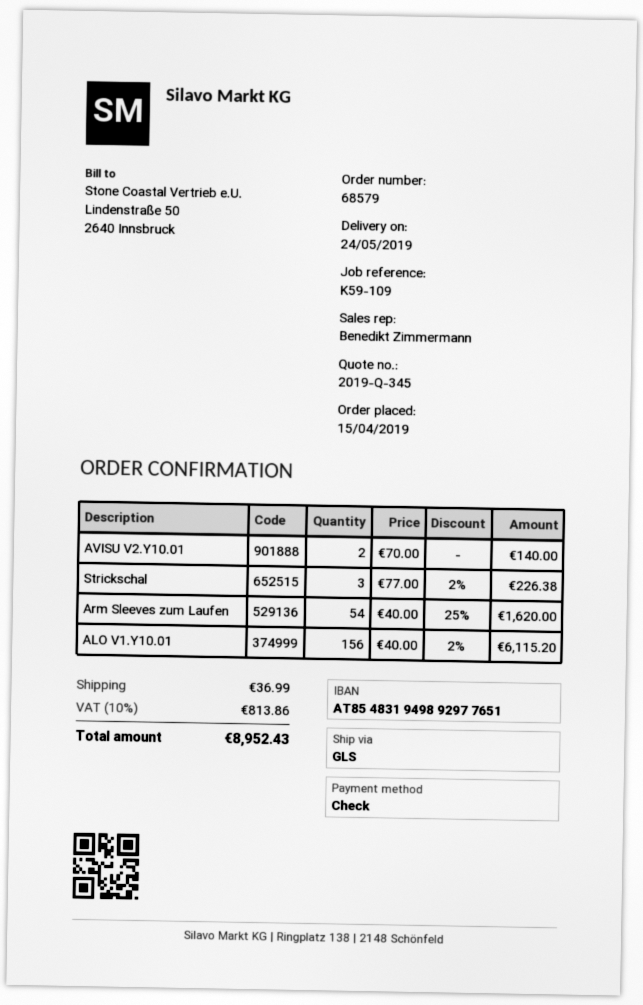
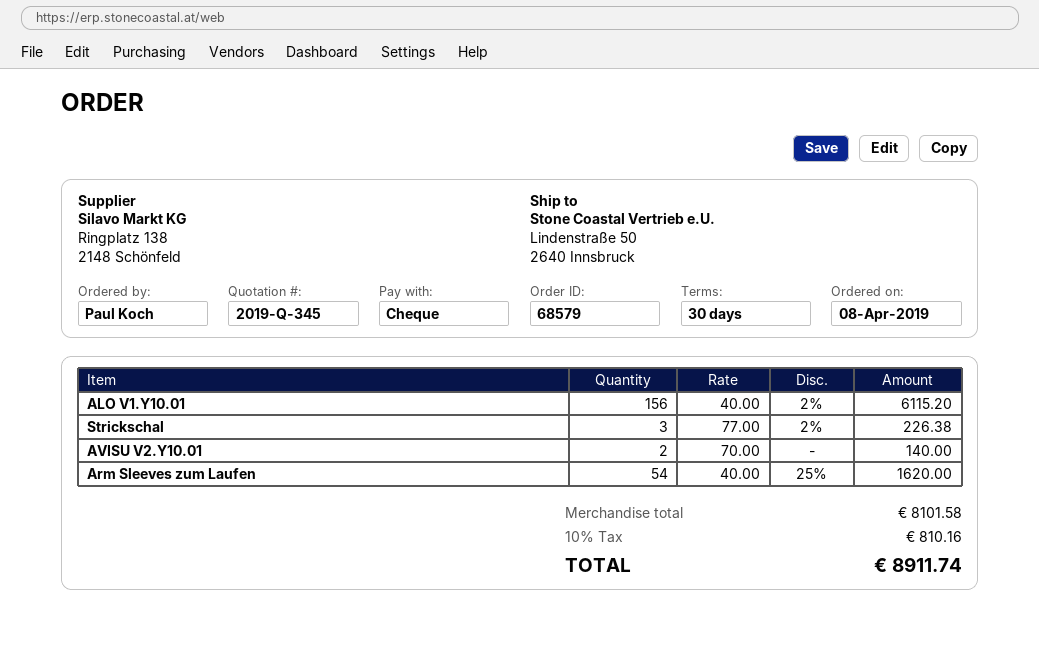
order date: 2019-04-15 -> 2019-04-08
shipping: 36.99 -> none
tax: 10% = 813.86 -> 10% = 810.16
total: 8952.43 -> 8911.74

